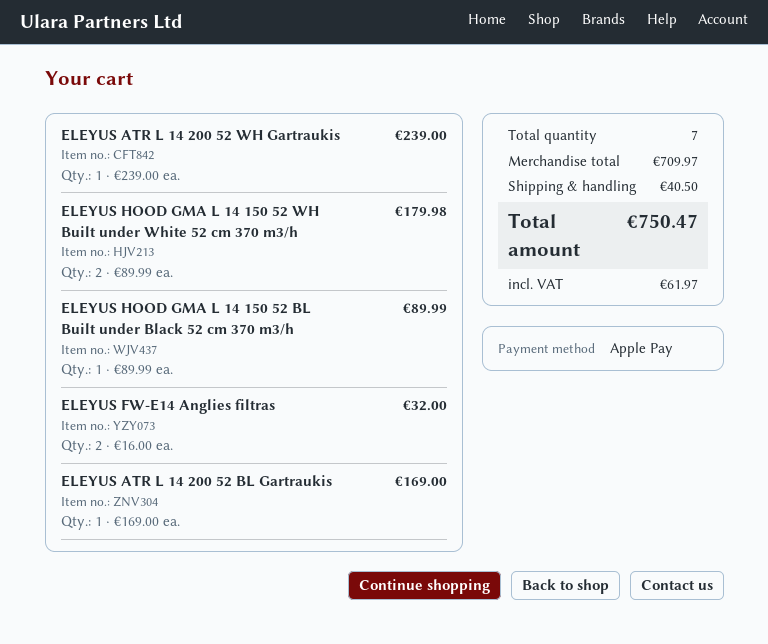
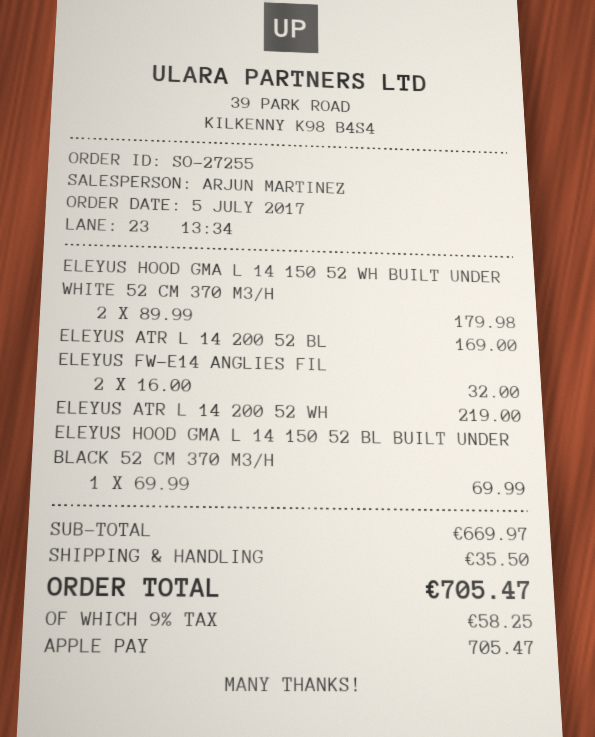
ELEYUS ATR L 14 200 52 WH Gartraukis: 1 x 239.00 = 239.00 -> 1 x 219.00 = 219.00
ELEYUS HOOD GMA L 14 150 52 BL Built under Black 52 cm 370 m3/h: 1 x 89.99 = 89.99 -> 1 x 69.99 = 69.99
subtotal: 709.97 -> 669.97
shipping: 40.50 -> 35.50
tax: 61.97 -> 58.25
total: 750.47 -> 705.47

